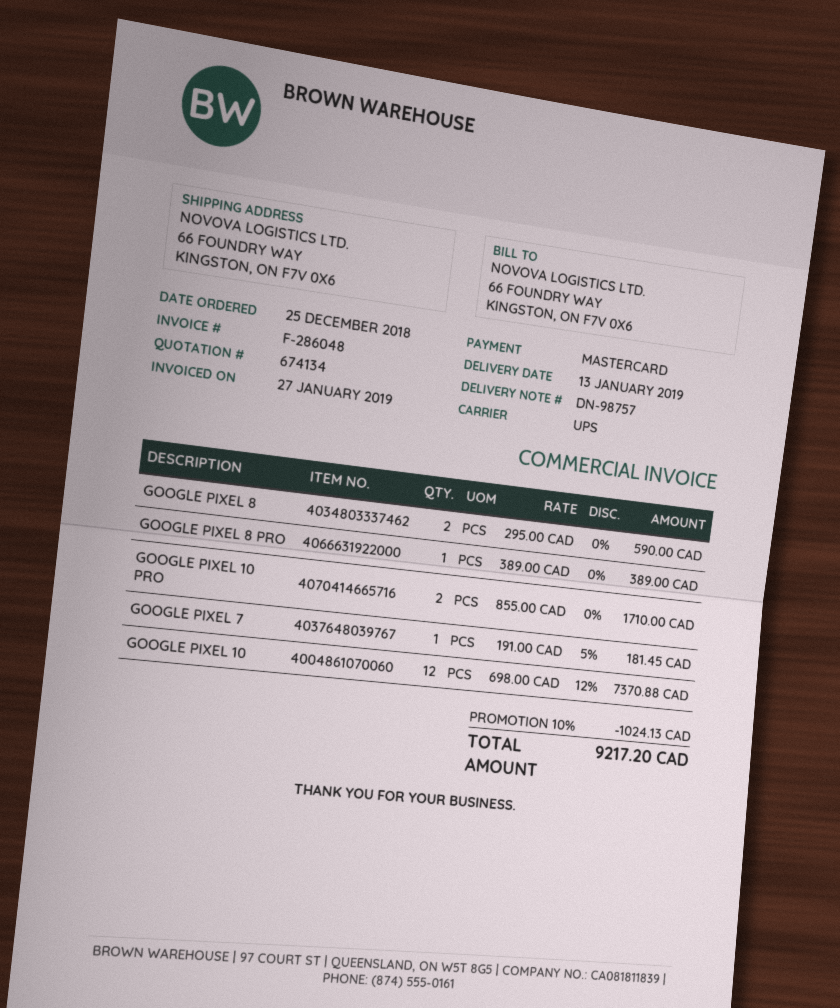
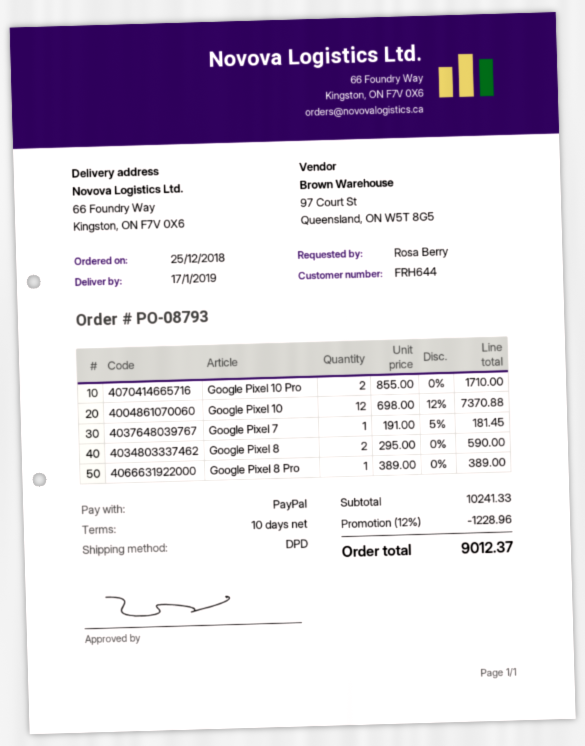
delivery date: 2019-01-13 -> 2019-01-17
payment method: Mastercard -> PayPal
shipping method: UPS -> DPD
discount: 10% = 1024.13 -> 12% = 1228.96
total: 9217.20 -> 9012.37

